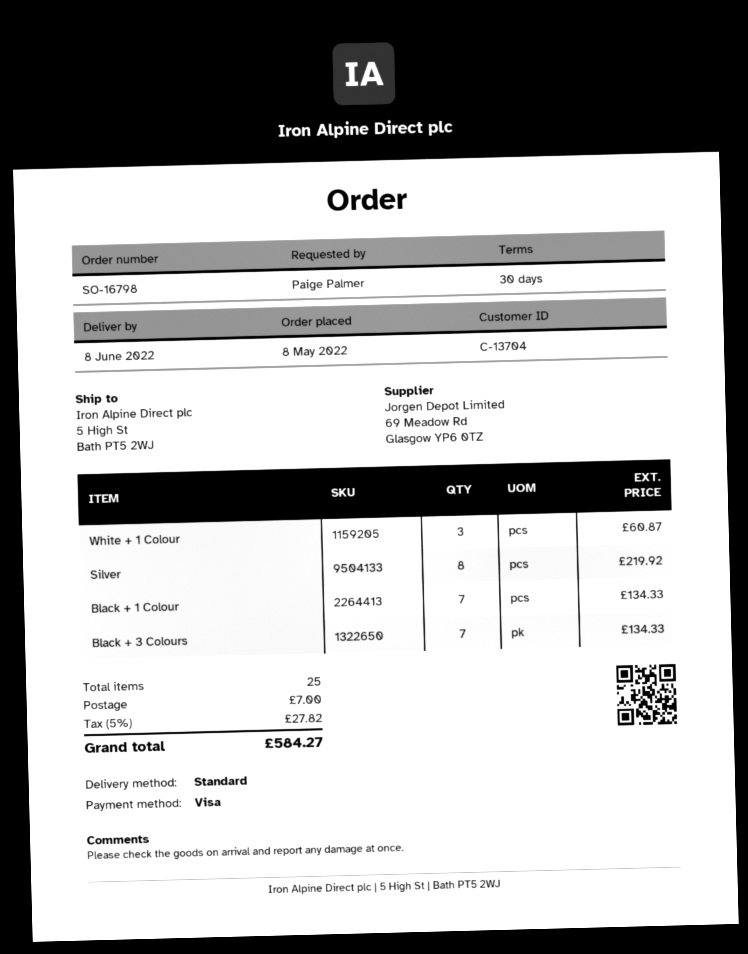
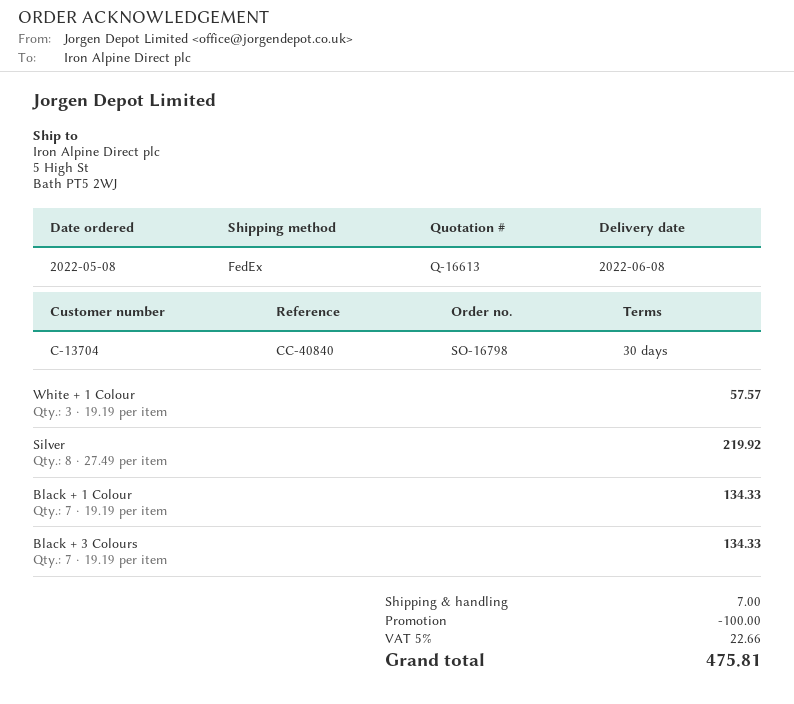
shipping method: standard -> FedEx
White + 1 Colour: 3 for 60.87 -> 3 for 57.57
discount: none -> 100.00
tax: 5% = 27.82 -> 5% = 22.66
total: 584.27 -> 475.81

